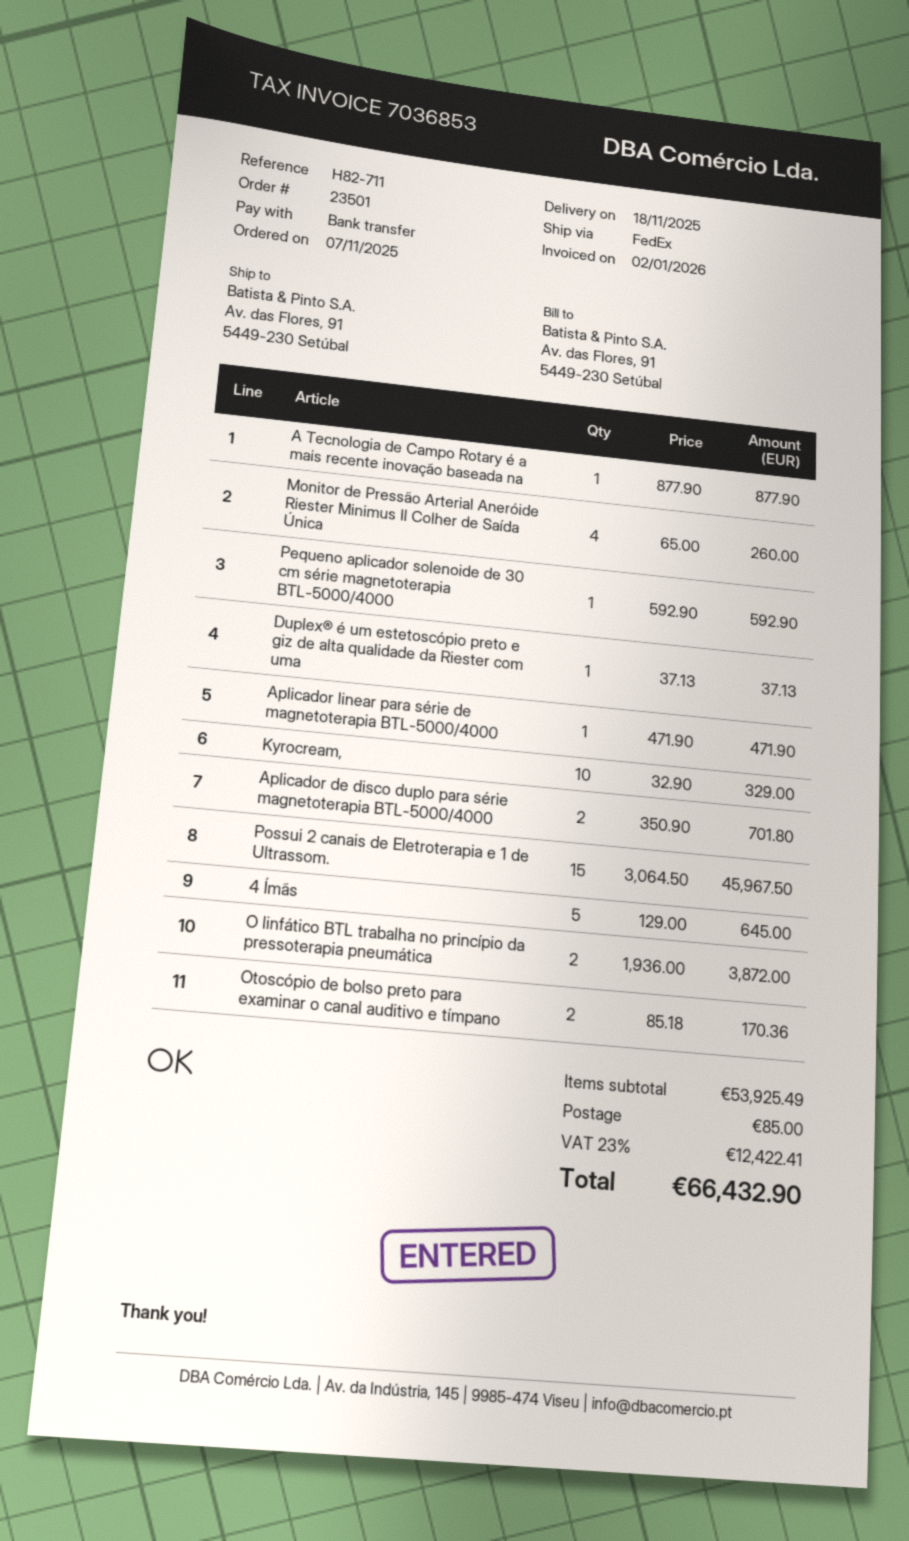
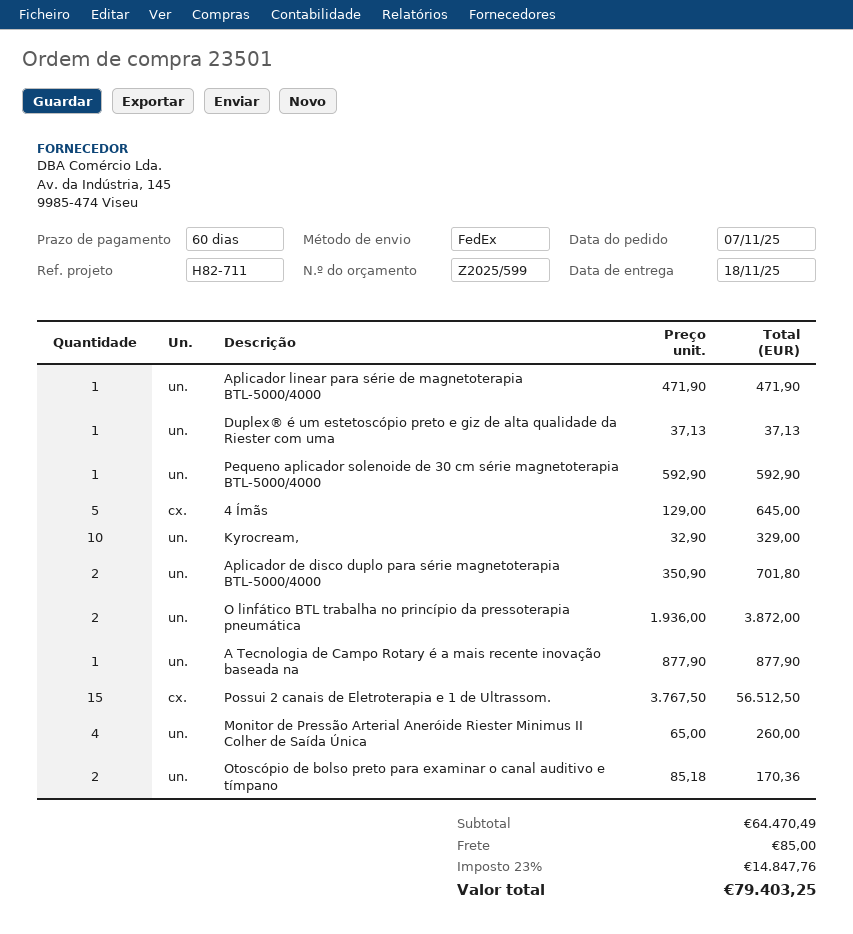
Possui 2 canais de Eletroterapia e 1 de Ultrassom.: 15 x 3064.50 = 45967.50 -> 15 x 3767.50 = 56512.50
subtotal: 53925.49 -> 64470.49
tax: 23% = 12422.41 -> 23% = 14847.76
total: 66432.90 -> 79403.25

